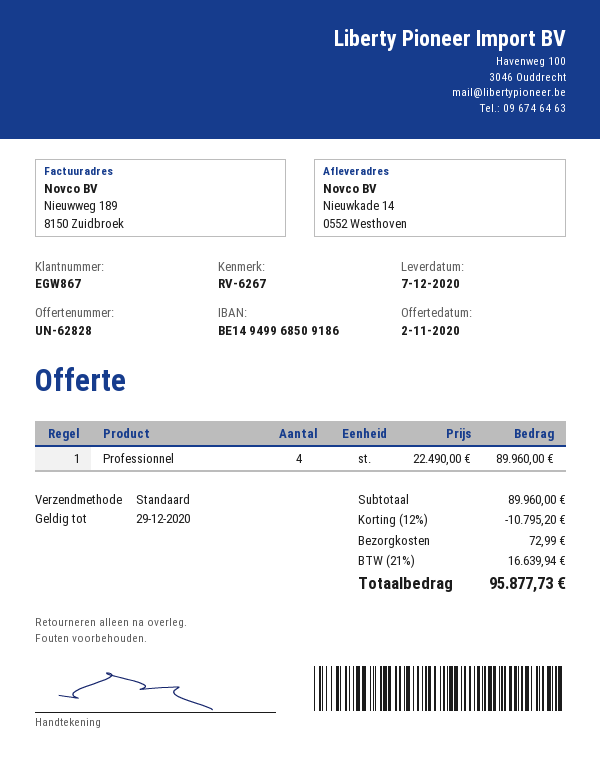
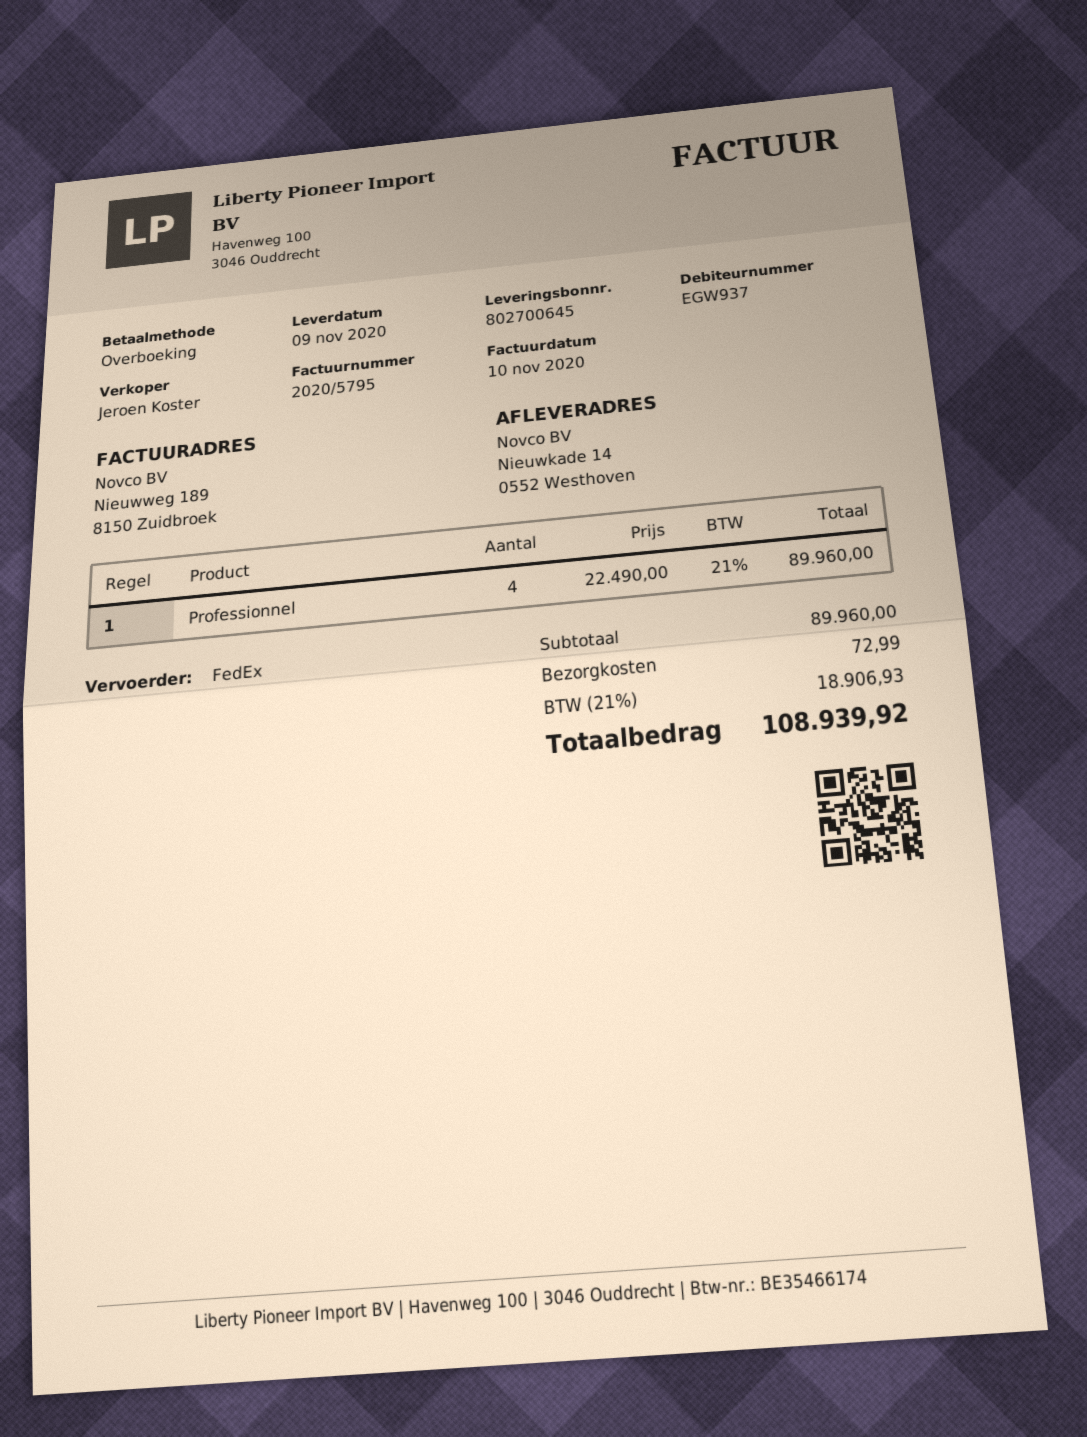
delivery date: 2020-12-07 -> 2020-11-09
customer number: EGW867 -> EGW937
shipping method: standard -> FedEx
discount: 12% = 10795.20 -> none
tax: 21% = 16639.94 -> 21% = 18906.93
total: 95877.73 -> 108939.92

